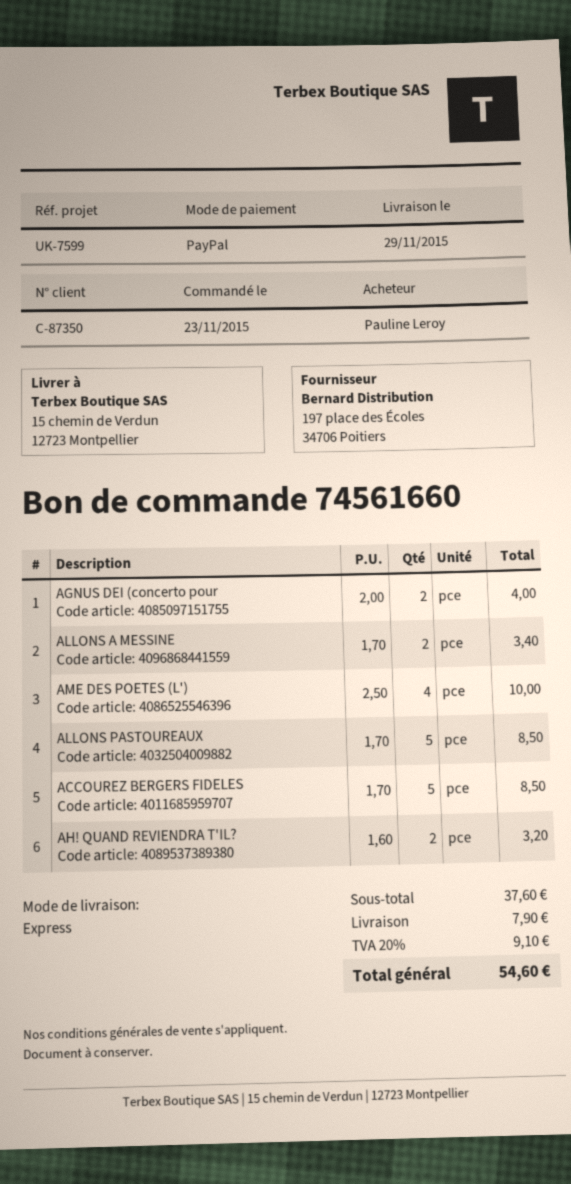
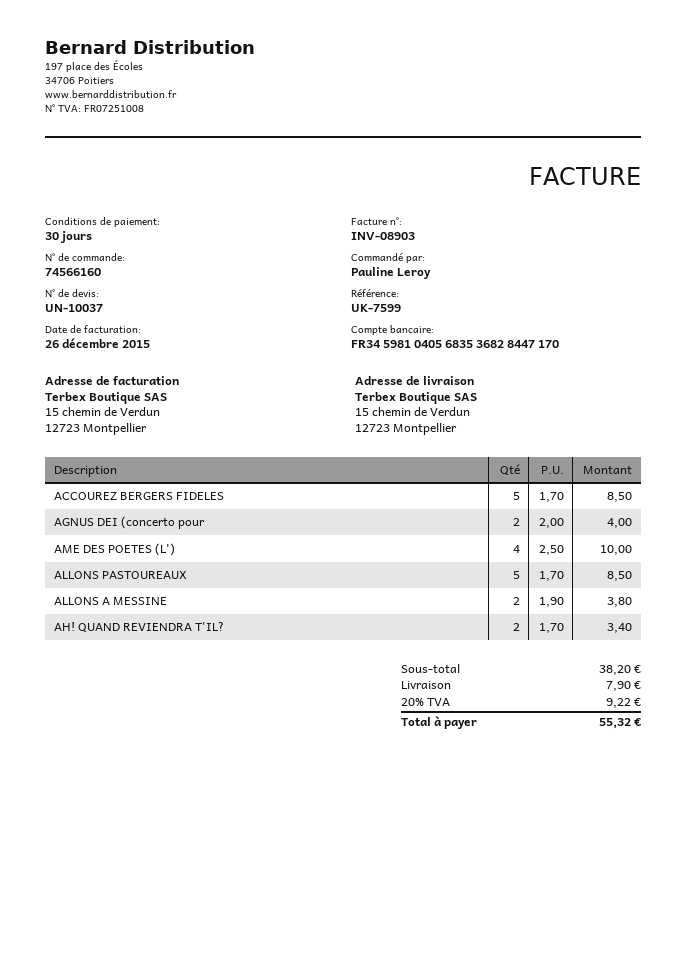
order number: 74561660 -> 74566160
ALLONS A MESSINE: 2 x 1.70 = 3.40 -> 2 x 1.90 = 3.80
AH! QUAND REVIENDRA T'IL?: 2 x 1.60 = 3.20 -> 2 x 1.70 = 3.40
subtotal: 37.60 -> 38.20
tax: 20% = 9.10 -> 20% = 9.22
total: 54.60 -> 55.32

